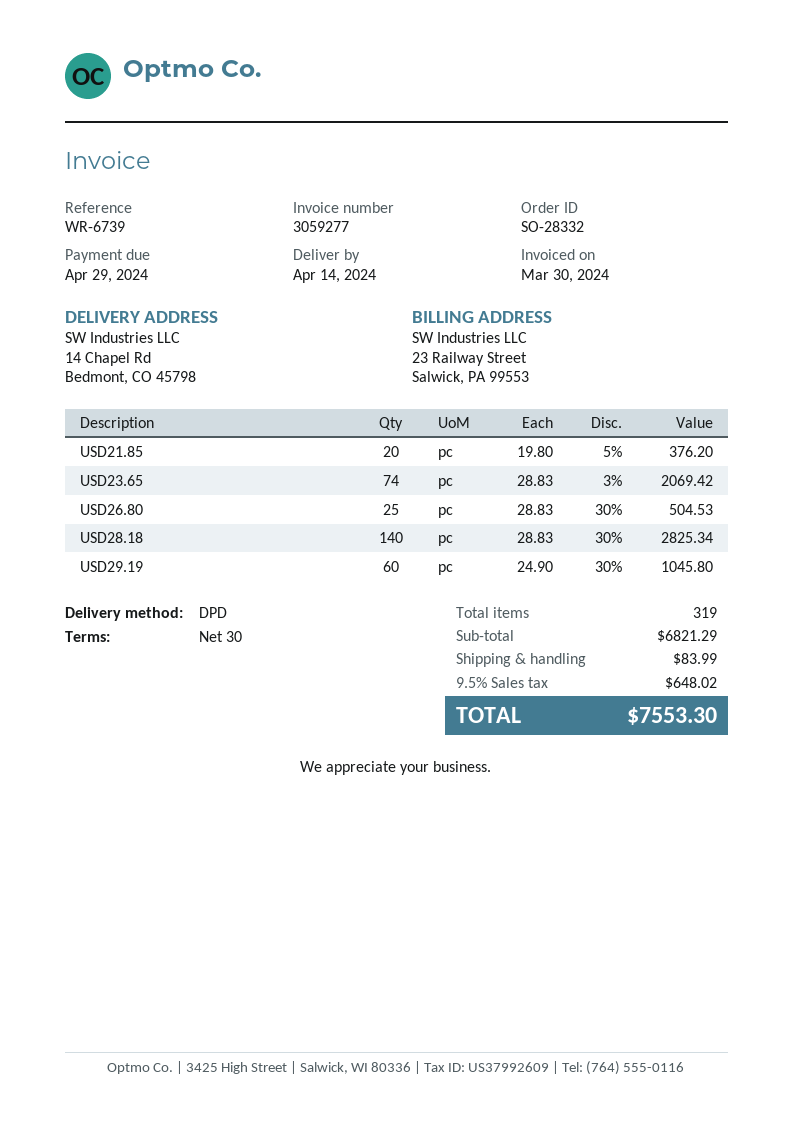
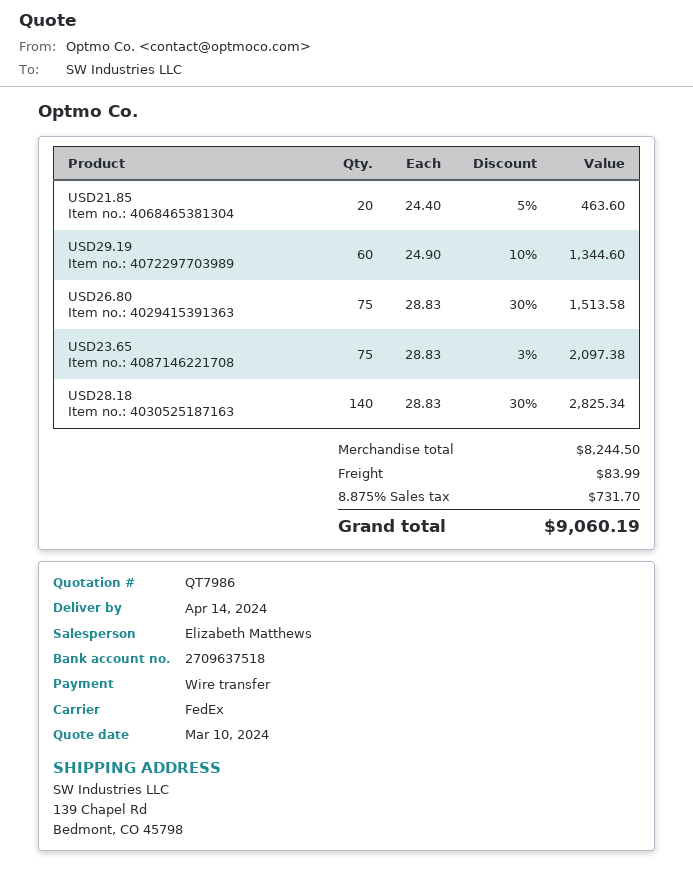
shipping method: DPD -> FedEx
ship to: 14 Chapel Rd, Bedmont, CO 45798 -> 139 Chapel Rd, Bedmont, CO 45798
USD21.85: 20 x 19.80 - 5% = 376.20 -> 20 x 24.40 - 5% = 463.60
USD23.65: 74 x 28.83 - 3% = 2069.42 -> 75 x 28.83 - 3% = 2097.38
USD26.80: 25 x 28.83 - 30% = 504.53 -> 75 x 28.83 - 30% = 1513.58
USD29.19: 60 x 24.90 - 30% = 1045.80 -> 60 x 24.90 - 10% = 1344.60
subtotal: 6821.29 -> 8244.50
tax: 9.5% = 648.02 -> 8.875% = 731.70
total: 7553.30 -> 9060.19

